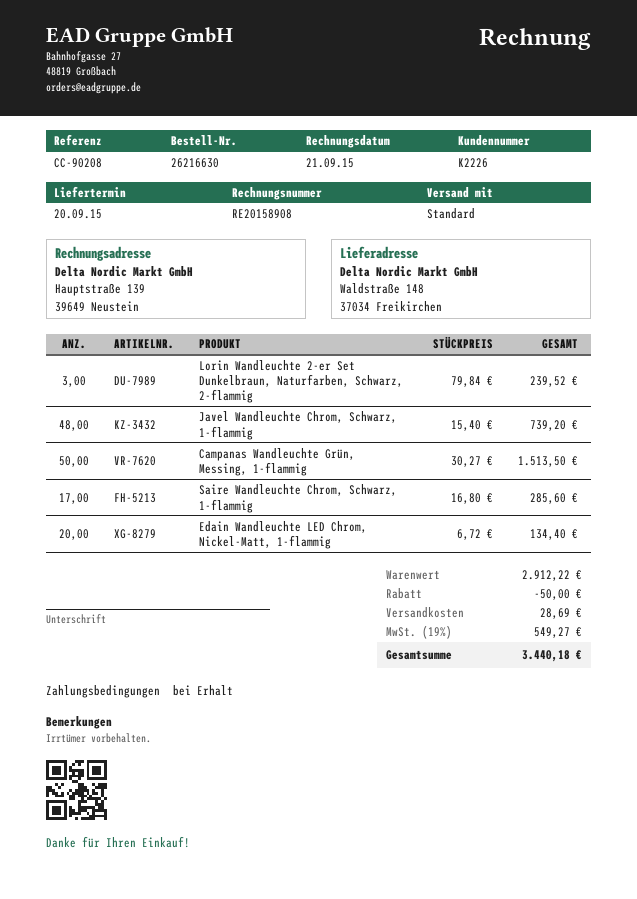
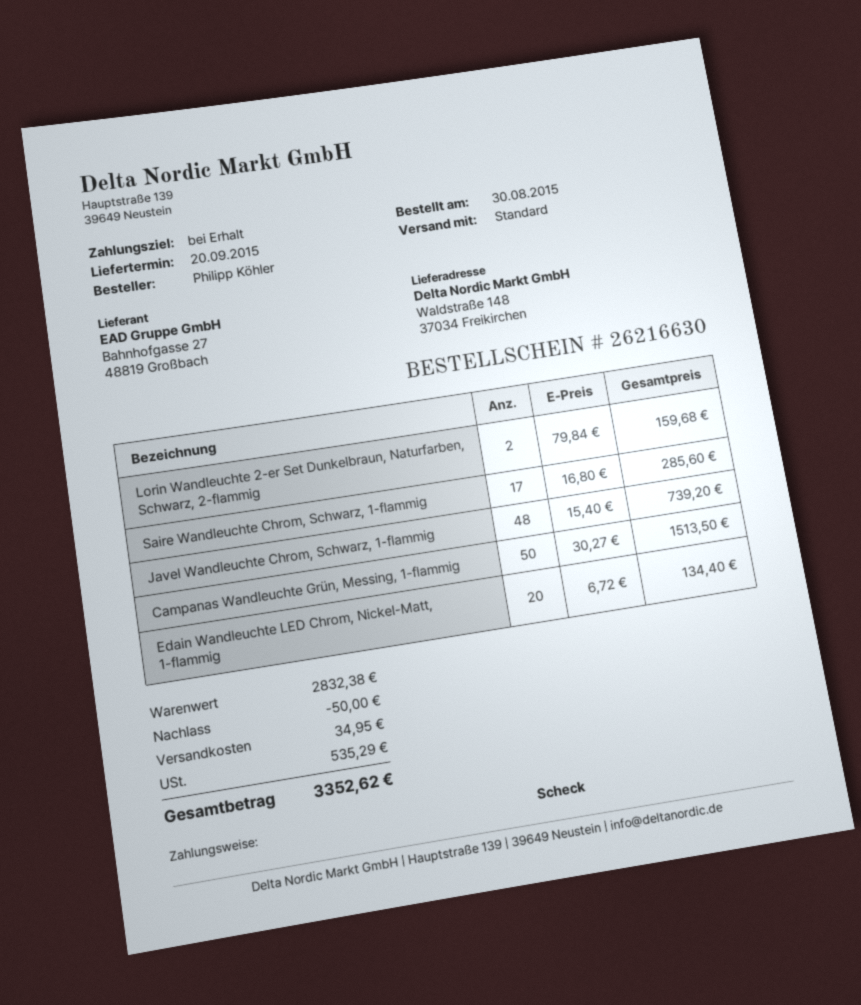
Lorin Wandleuchte 2-er Set Dunkelbraun, Naturfarben, Schwarz, 2-flammig: 3 x 79.84 = 239.52 -> 2 x 79.84 = 159.68
subtotal: 2912.22 -> 2832.38
shipping: 28.69 -> 34.95
tax: 549.27 -> 535.29
total: 3440.18 -> 3352.62

